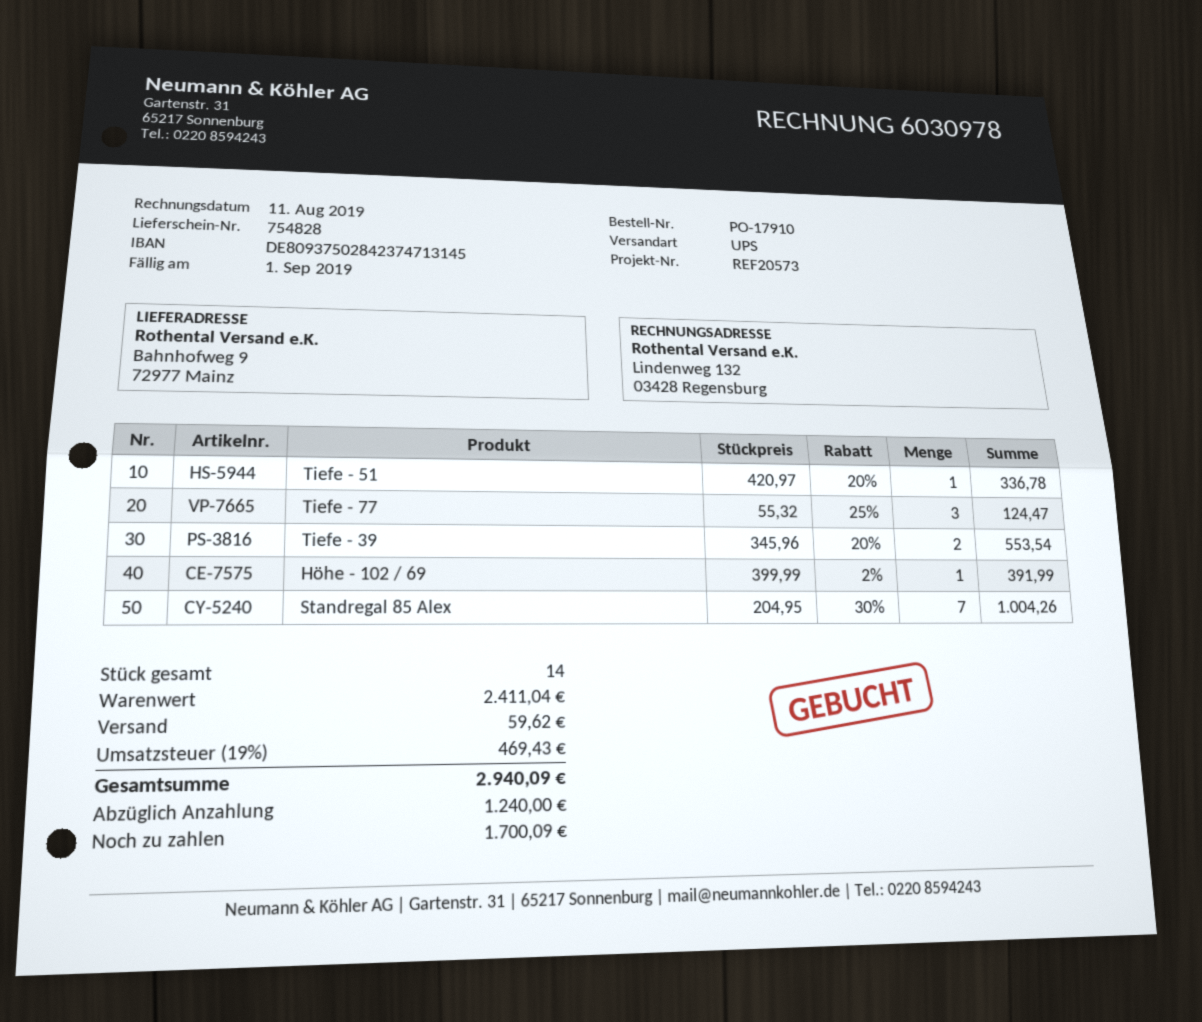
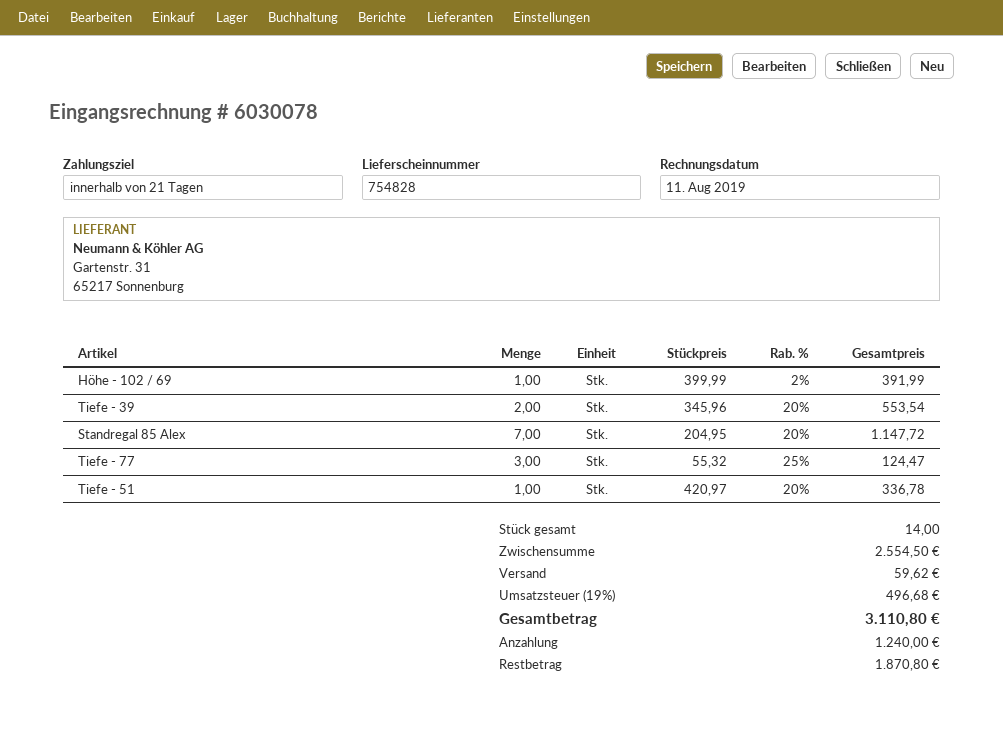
invoice number: 6030978 -> 6030078
Standregal 85 Alex: 7 x 204.95 - 30% = 1004.26 -> 7 x 204.95 - 20% = 1147.72
subtotal: 2411.04 -> 2554.50
tax: 19% = 469.43 -> 19% = 496.68
total: 2940.09 -> 3110.80
balance: 1700.09 -> 1870.80

